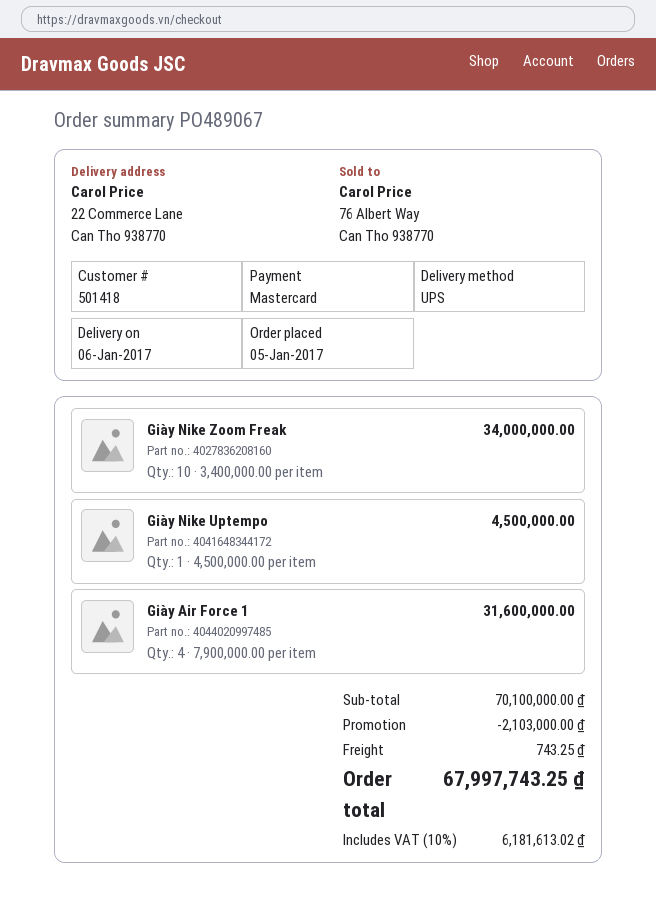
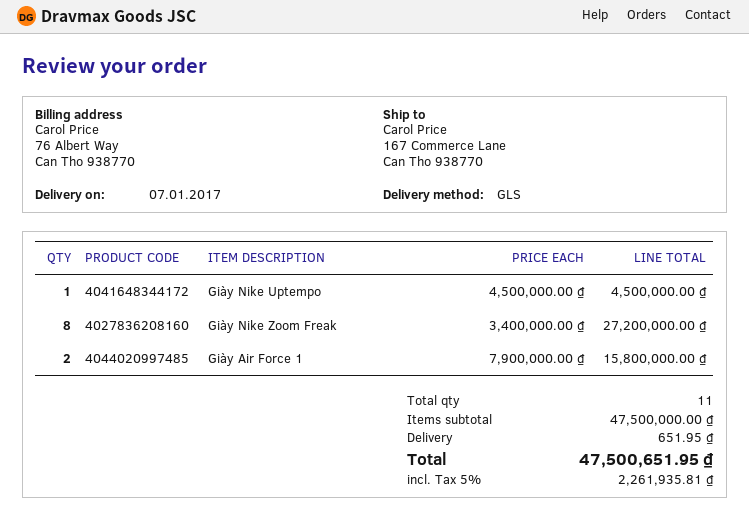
delivery date: 2017-01-06 -> 2017-01-07
shipping method: UPS -> GLS
ship to: 22 Commerce Lane, Can Tho 938770 -> 167 Commerce Lane, Can Tho 938770
Giày Nike Zoom Freak: 10 x 3400000.00 = 34000000.00 -> 8 x 3400000.00 = 27200000.00
Giày Air Force 1: 4 x 7900000.00 = 31600000.00 -> 2 x 7900000.00 = 15800000.00
subtotal: 70100000.00 -> 47500000.00
discount: 2103000.00 -> none
shipping: 743.25 -> 651.95
tax: 10% = 6181613.02 -> 5% = 2261935.81
total: 67997743.25 -> 47500651.95

